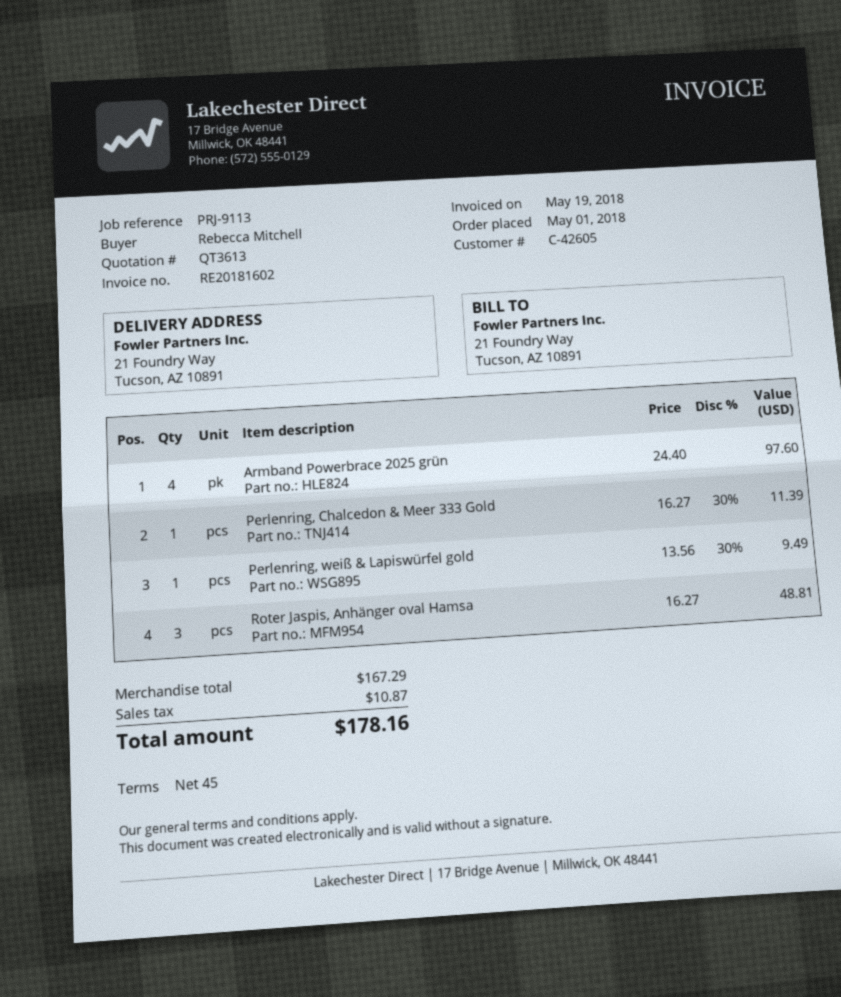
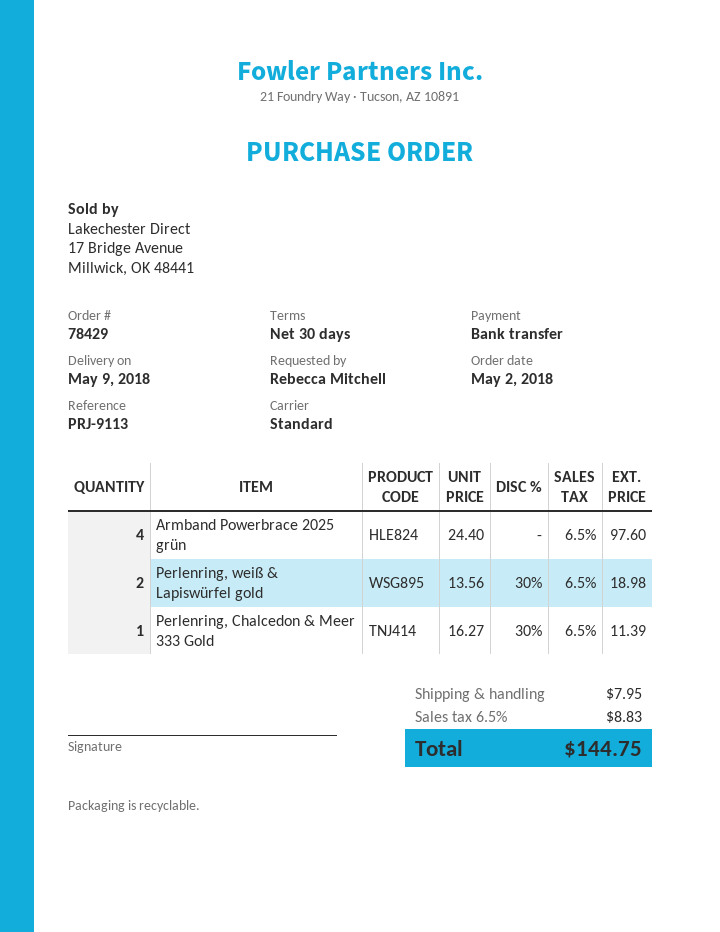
order date: 2018-05-01 -> 2018-05-02
payment terms: 45 days -> 30 days
Perlenring, weiß & Lapiswürfel gold: 1 x 13.56 - 30% = 9.49 -> 2 x 13.56 - 30% = 18.98
Roter Jaspis, Anhänger oval Hamsa: 3 x 16.27 = 48.81 -> none
shipping: none -> 7.95
tax: 10.87 -> 8.83
total: 178.16 -> 144.75

